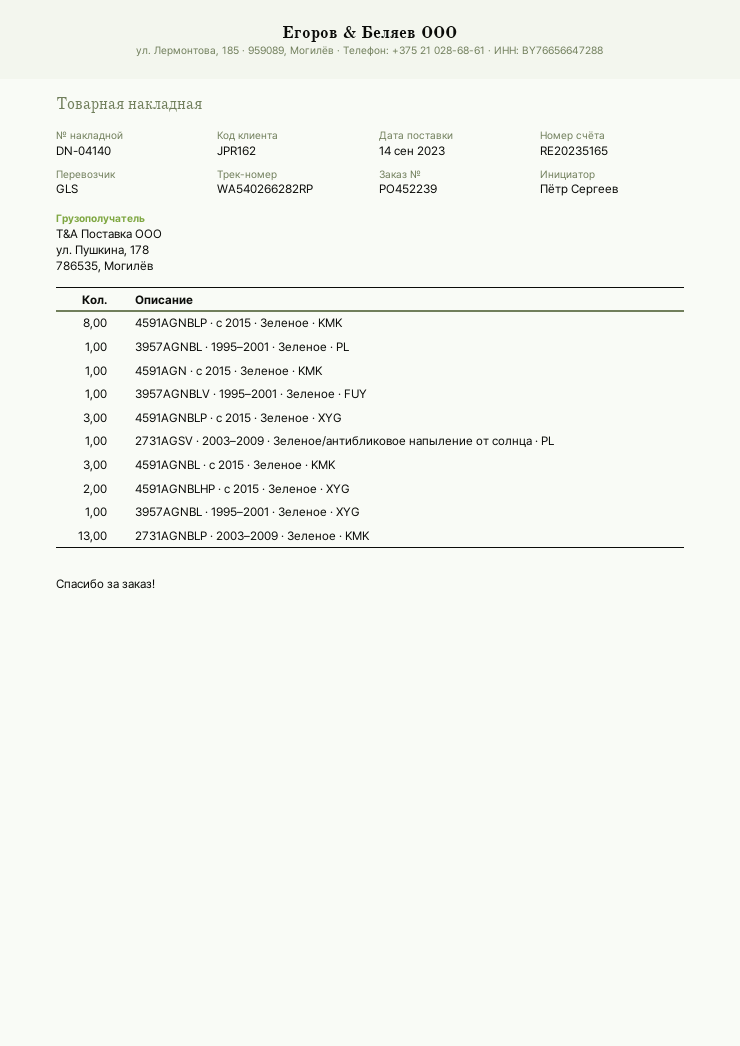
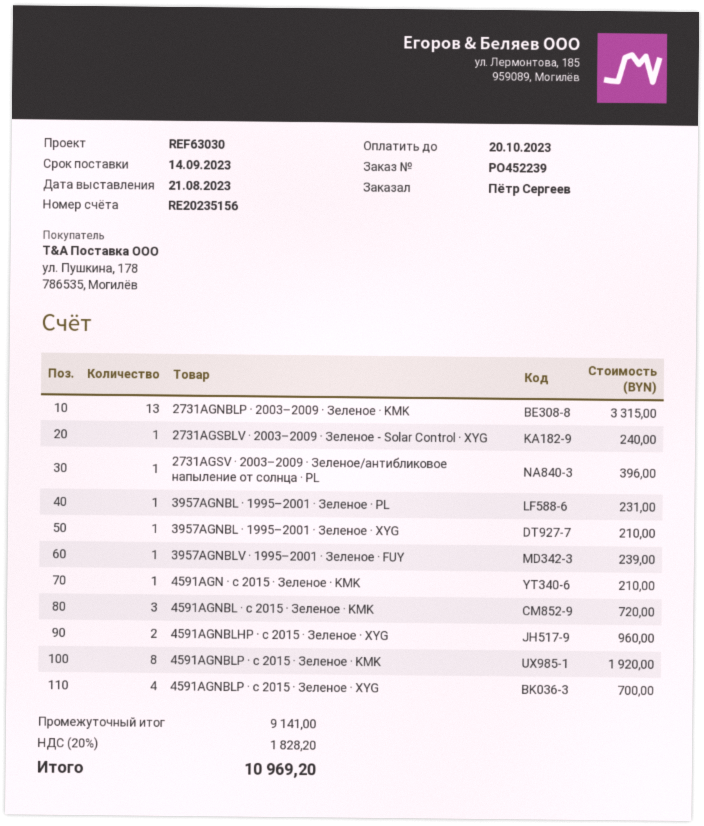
invoice number: RE20235165 -> RE20235156
4591AGNBLP · с 2015 · Зеленое · XYG: 3 -> 4
2731AGSBLV · 2003–2009 · Зеленое - Solar Control · XYG: none -> 1

